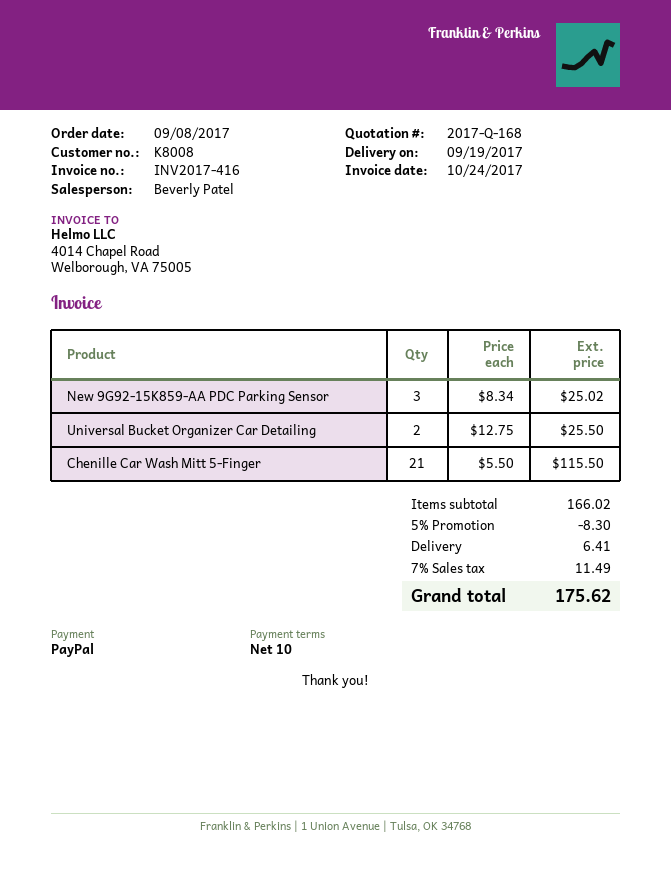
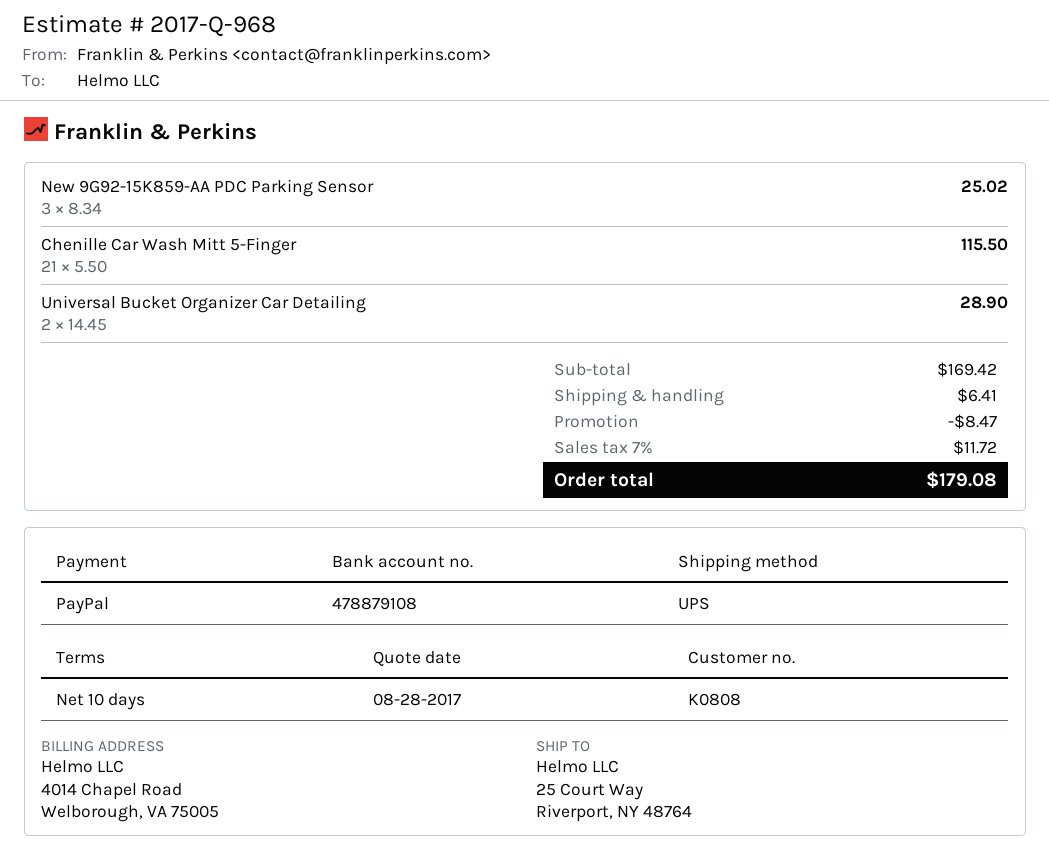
quote number: 2017-Q-168 -> 2017-Q-968
customer number: K8008 -> K0808
Universal Bucket Organizer Car Detailing: 2 x 12.75 = 25.50 -> 2 x 14.45 = 28.90
subtotal: 166.02 -> 169.42
discount: 8.30 -> 8.47
tax: 7% = 11.49 -> 7% = 11.72
total: 175.62 -> 179.08

